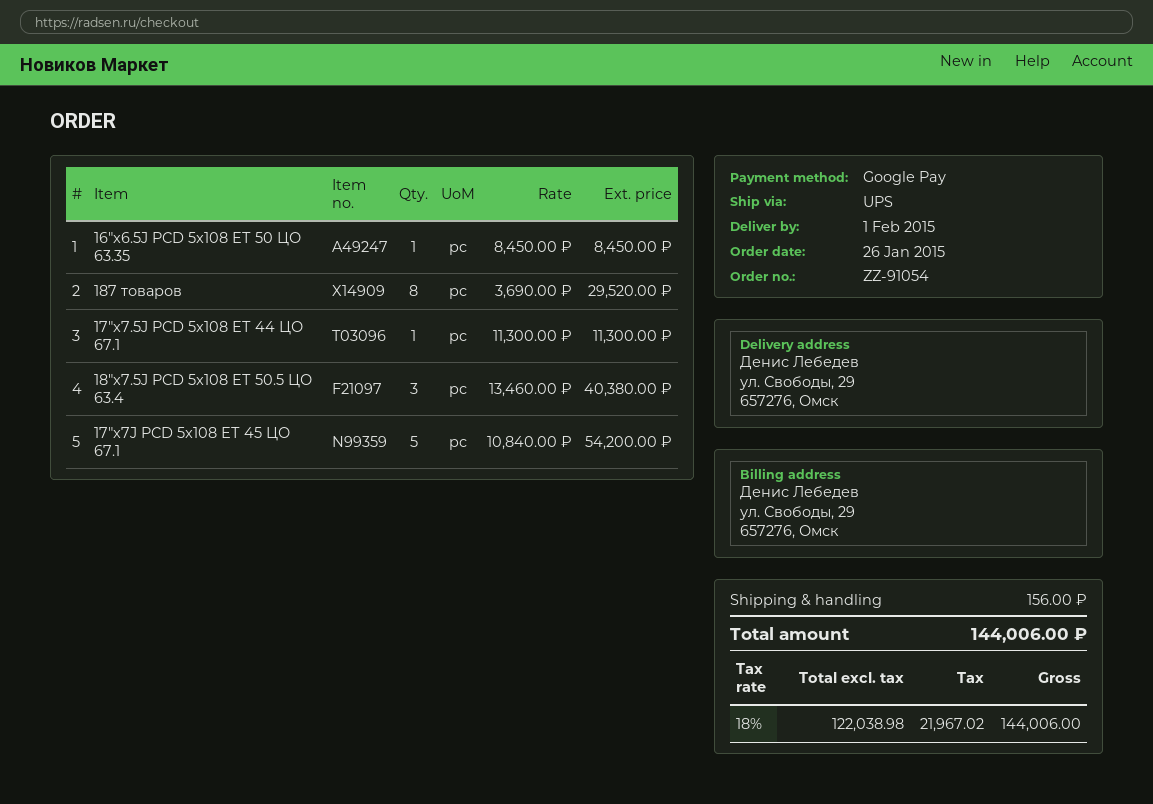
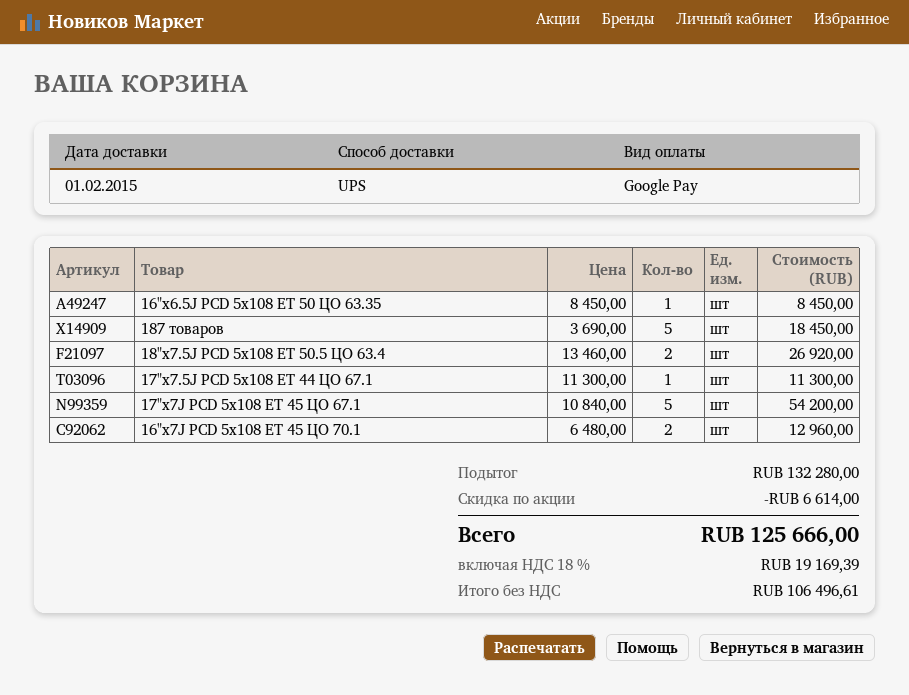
187 товаров: 8 x 3690.00 = 29520.00 -> 5 x 3690.00 = 18450.00
18"x7.5J PCD 5x108 ЕТ 50.5 ЦО 63.4: 3 x 13460.00 = 40380.00 -> 2 x 13460.00 = 26920.00
16"x7J PCD 5x108 ЕТ 45 ЦО 70.1: none -> 2 x 6480.00 = 12960.00
discount: none -> 6614.00
shipping: 156.00 -> none
net: 122038.98 -> 106496.61
tax: 18% = 21967.02 -> 18% = 19169.39
total: 144006.00 -> 125666.00

